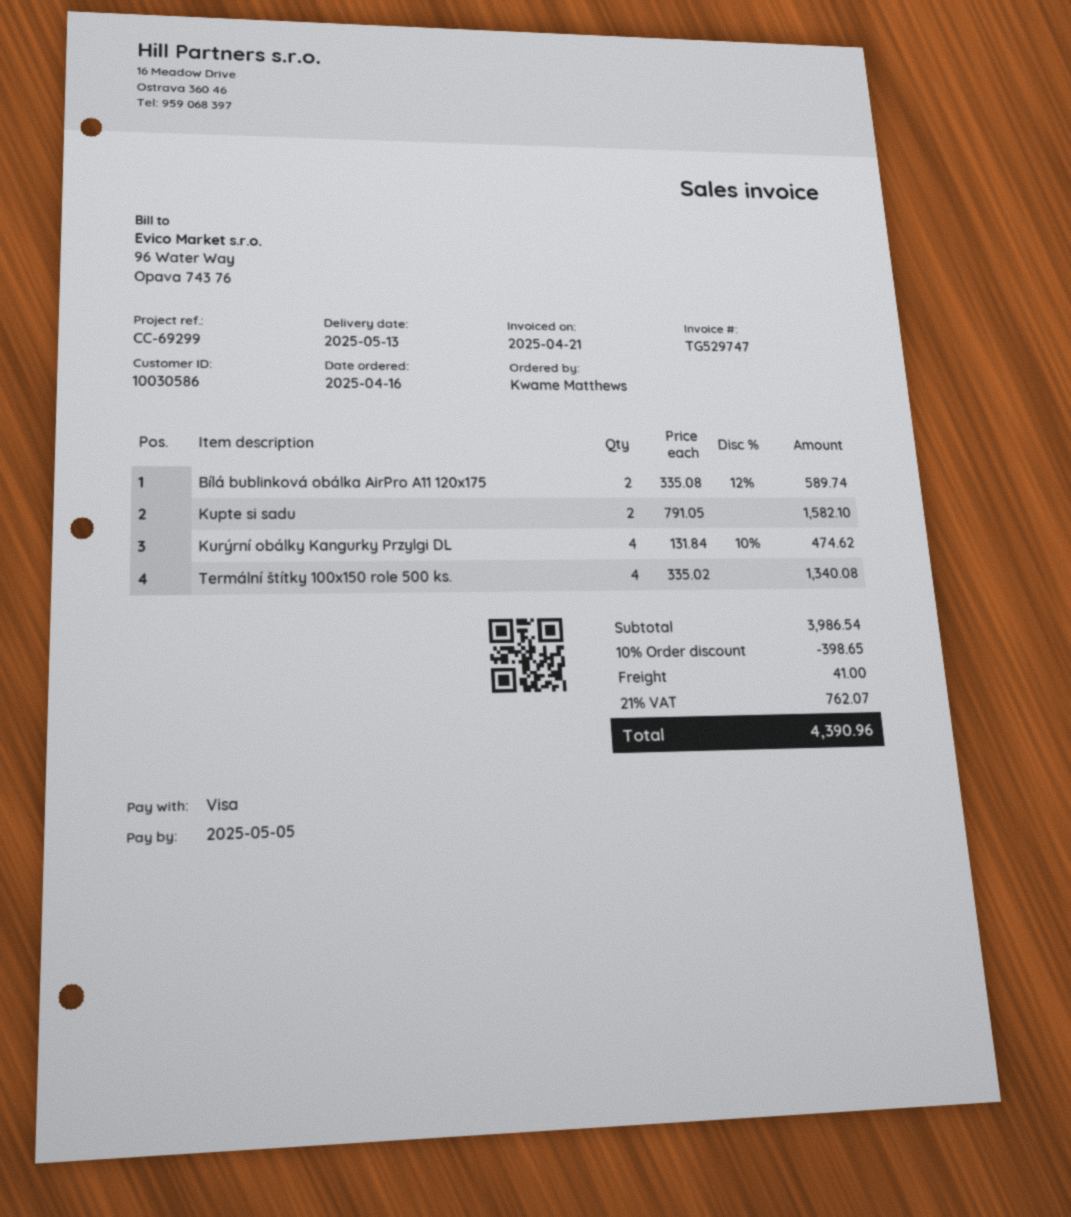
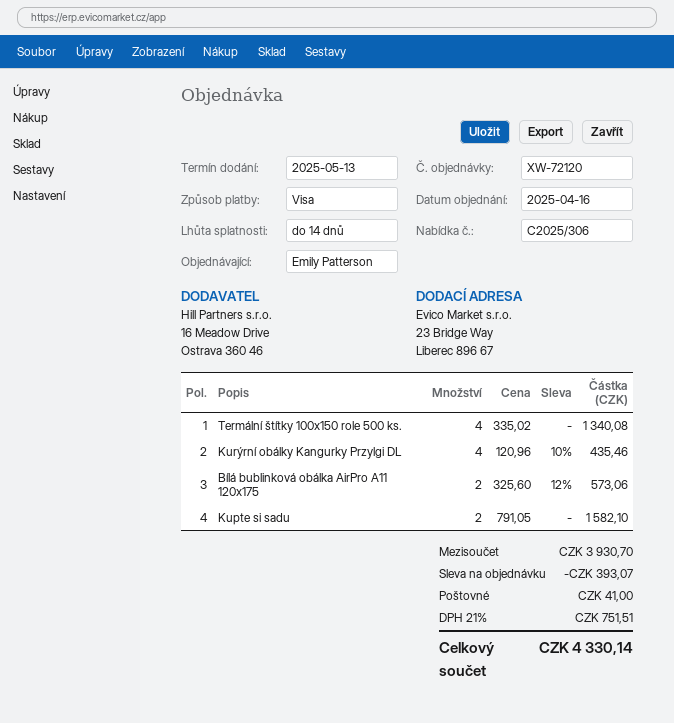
ordered by: Kwame Matthews -> Emily Patterson
Bílá bublinková obálka AirPro A11 120x175: 2 x 335.08 - 12% = 589.74 -> 2 x 325.60 - 12% = 573.06
Kurýrní obálky Kangurky Przylgi DL: 4 x 131.84 - 10% = 474.62 -> 4 x 120.96 - 10% = 435.46
subtotal: 3986.54 -> 3930.70
discount: 398.65 -> 393.07
tax: 21% = 762.07 -> 21% = 751.51
total: 4390.96 -> 4330.14

